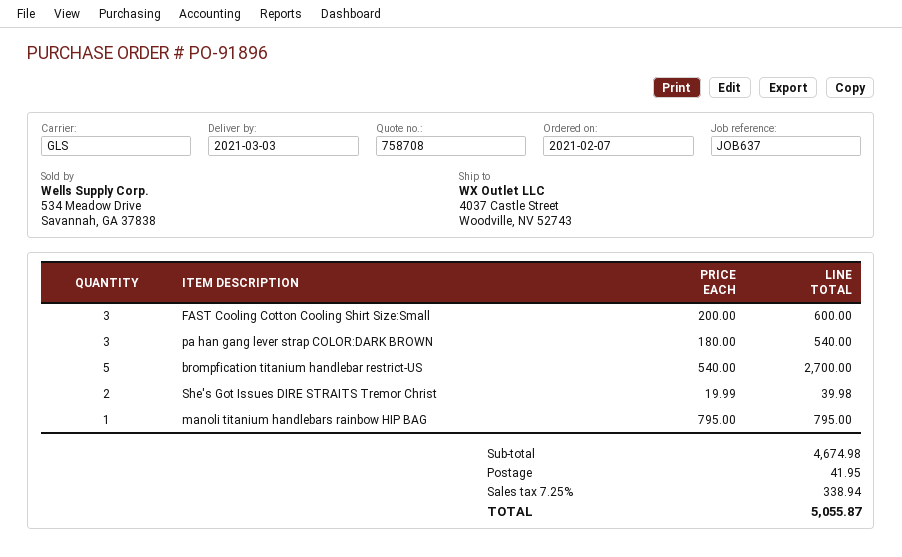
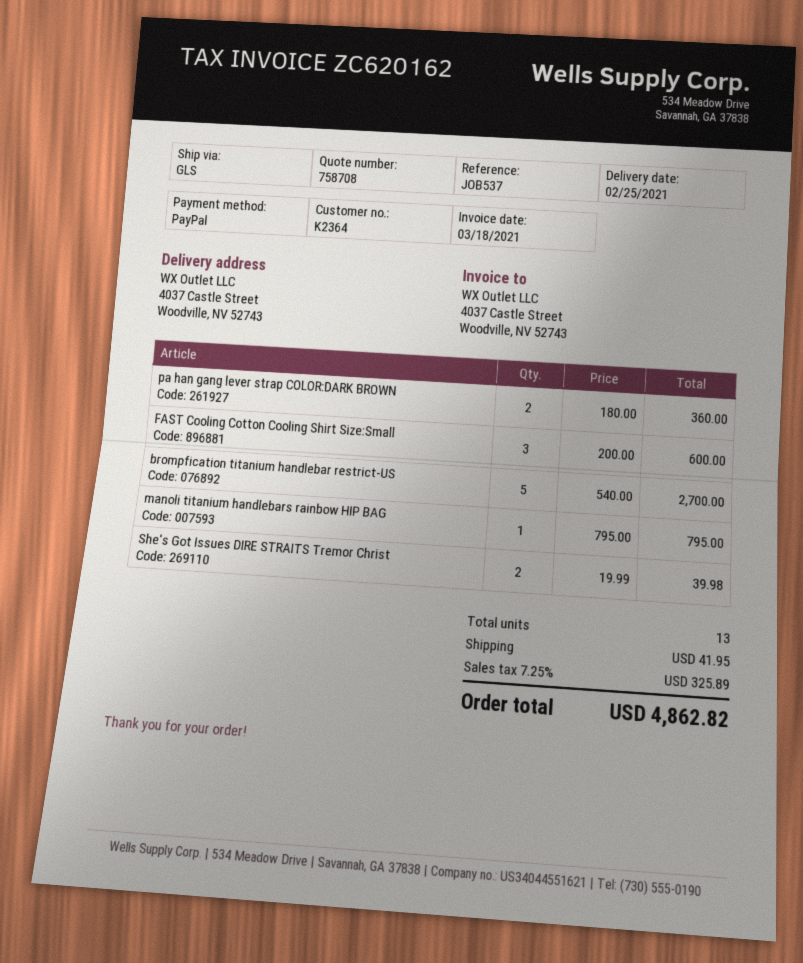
delivery date: 2021-03-03 -> 2021-02-25
reference: JOB637 -> JOB537
pa han gang lever strap COLOR:DARK BROWN: 3 x 180.00 = 540.00 -> 2 x 180.00 = 360.00
tax: 7.25% = 338.94 -> 7.25% = 325.89
total: 5055.87 -> 4862.82

